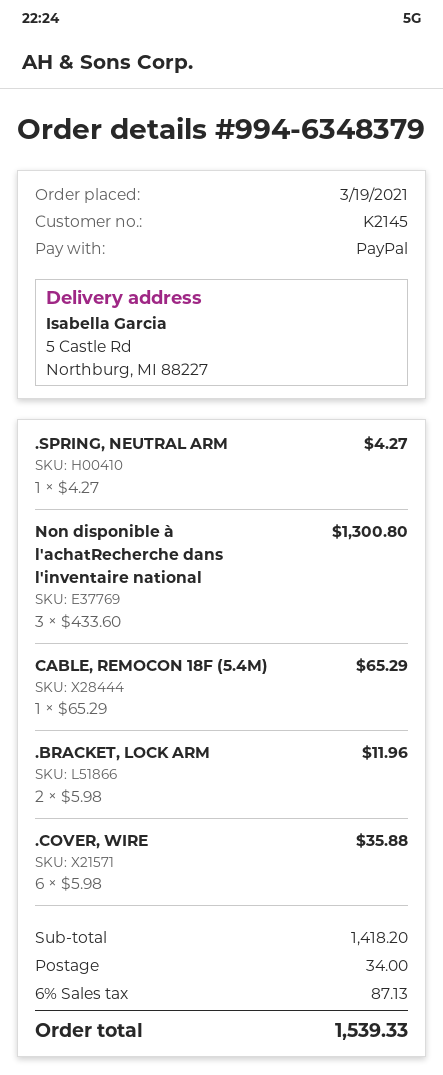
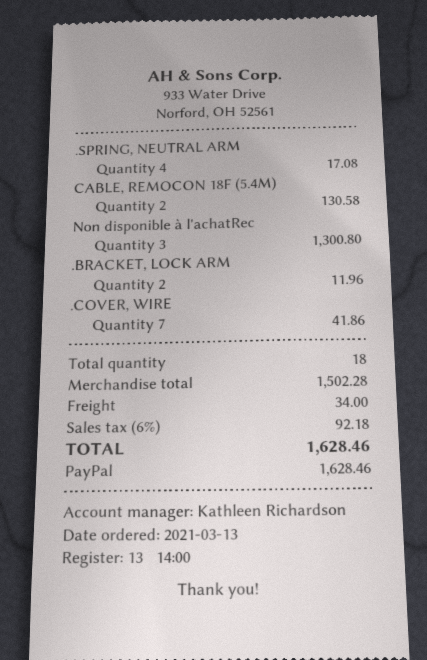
order date: 2021-03-19 -> 2021-03-13
.SPRING, NEUTRAL ARM: 1 for 4.27 -> 4 for 17.08
CABLE, REMOCON 18F (5.4M): 1 for 65.29 -> 2 for 130.58
.COVER, WIRE: 6 for 35.88 -> 7 for 41.86
subtotal: 1418.20 -> 1502.28
tax: 6% = 87.13 -> 6% = 92.18
total: 1539.33 -> 1628.46

